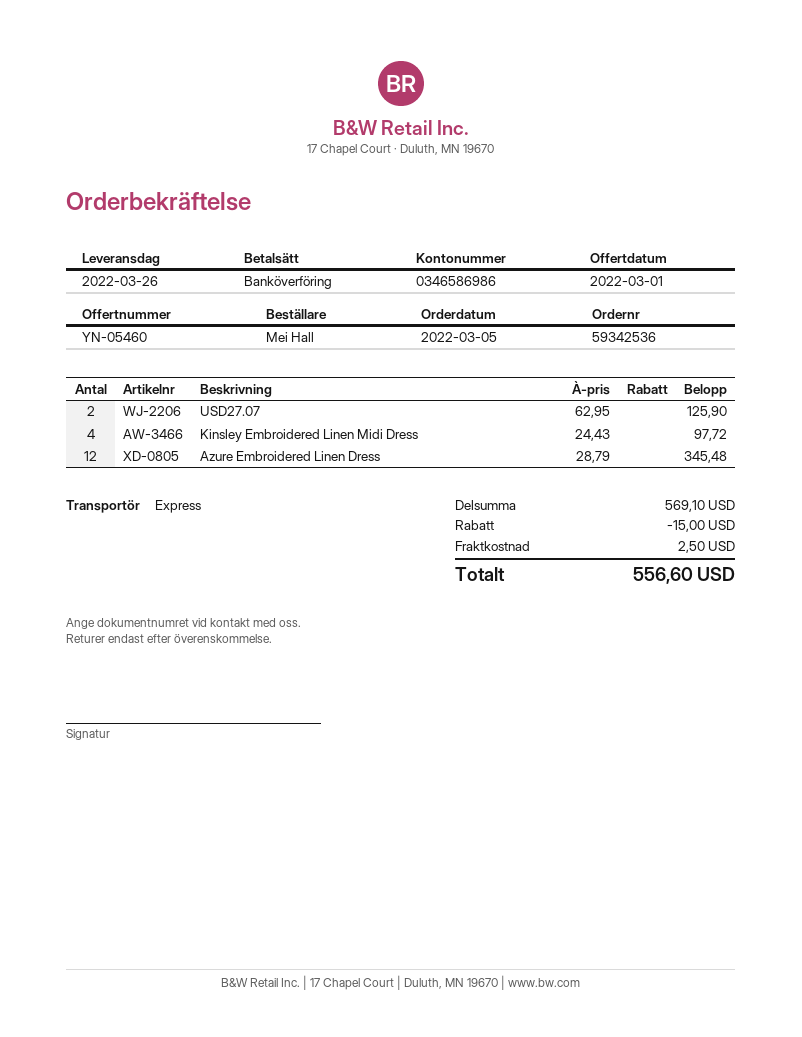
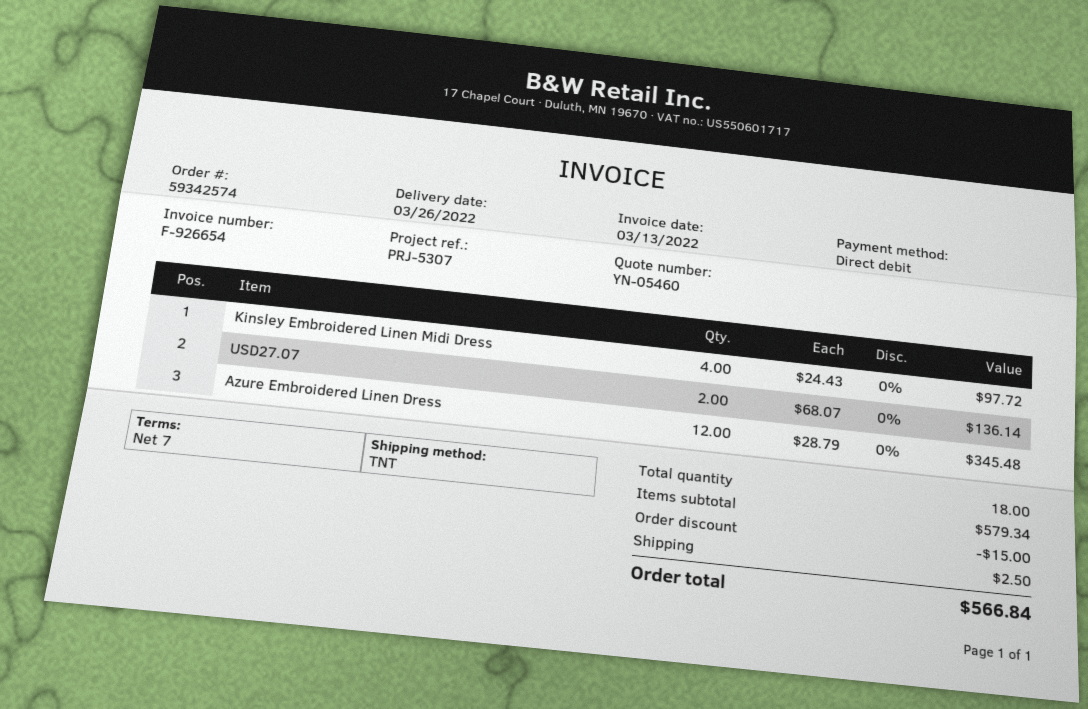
order number: 59342536 -> 59342574
payment method: bank transfer -> direct debit
shipping method: express -> TNT
USD27.07: 2 x 62.95 = 125.90 -> 2 x 68.07 = 136.14
subtotal: 569.10 -> 579.34
total: 556.60 -> 566.84

